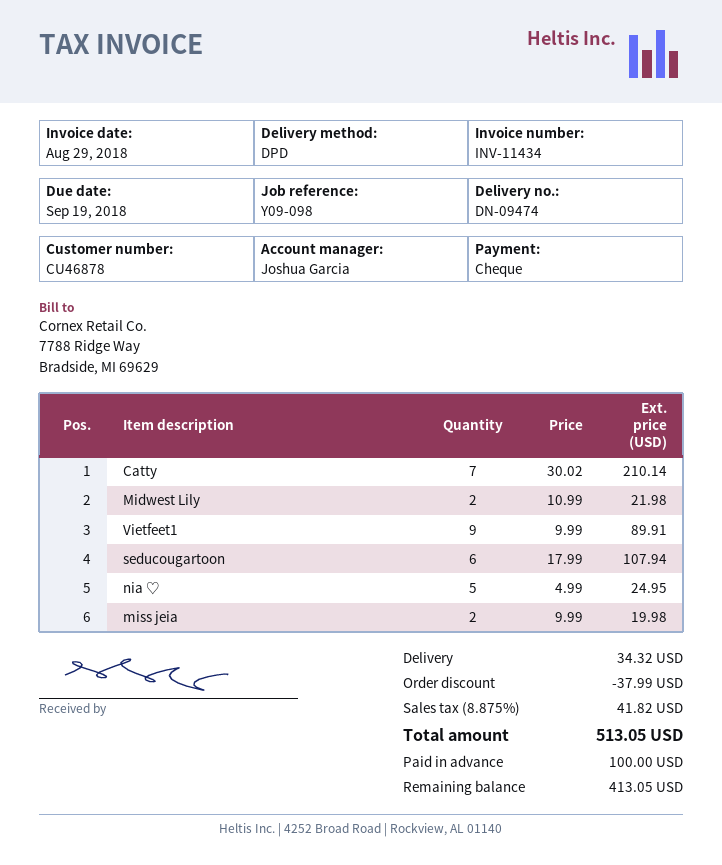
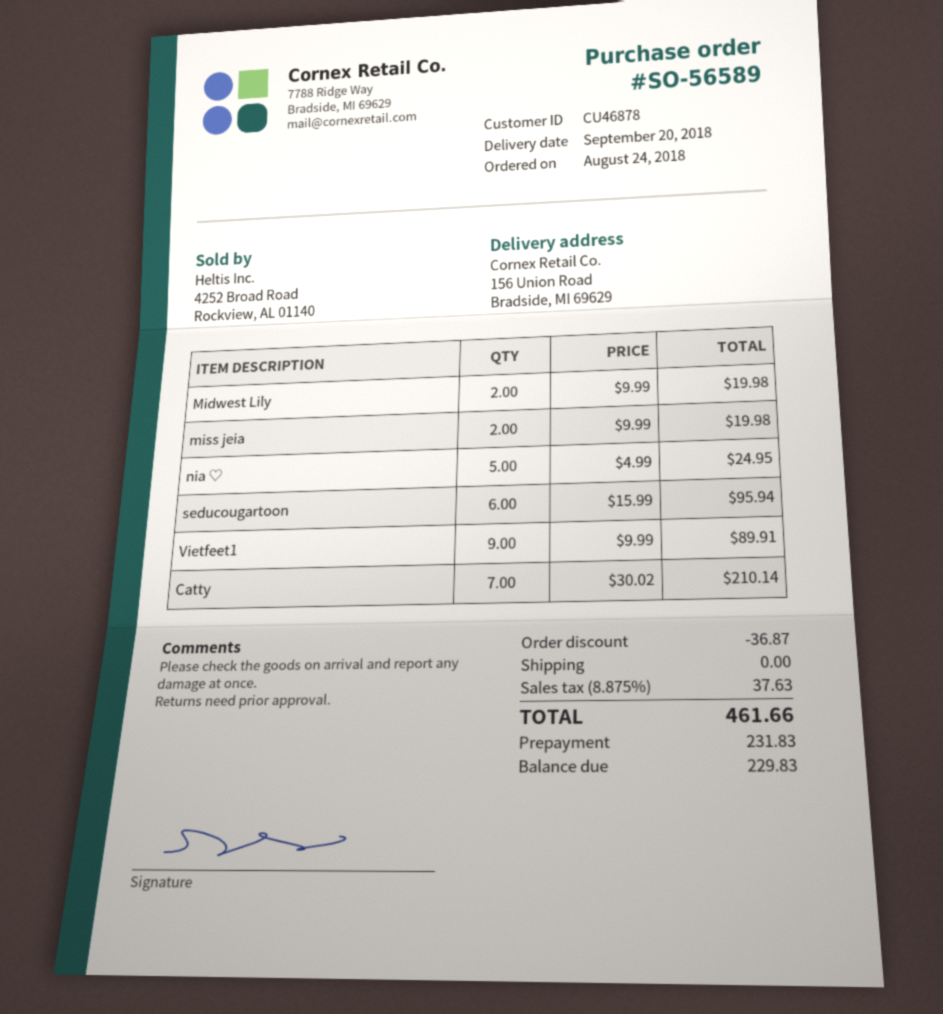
Midwest Lily: 2 x 10.99 = 21.98 -> 2 x 9.99 = 19.98
seducougartoon: 6 x 17.99 = 107.94 -> 6 x 15.99 = 95.94
discount: 37.99 -> 36.87
shipping: 34.32 -> 0.00
tax: 8.875% = 41.82 -> 8.875% = 37.63
total: 513.05 -> 461.66
deposit: 100.00 -> 231.83
balance: 413.05 -> 229.83

